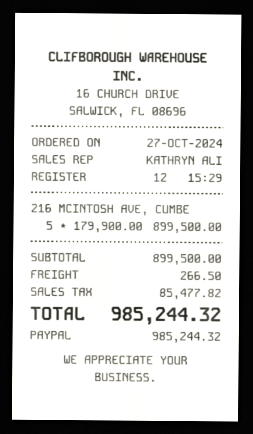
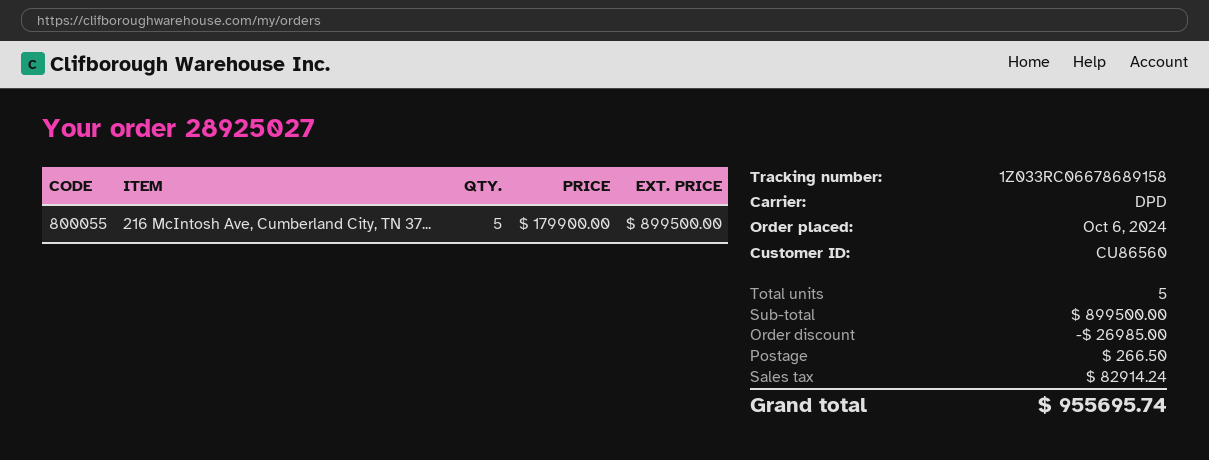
order date: 2024-10-27 -> 2024-10-06
discount: none -> 26985.00
tax: 85477.82 -> 82914.24
total: 985244.32 -> 955695.74

